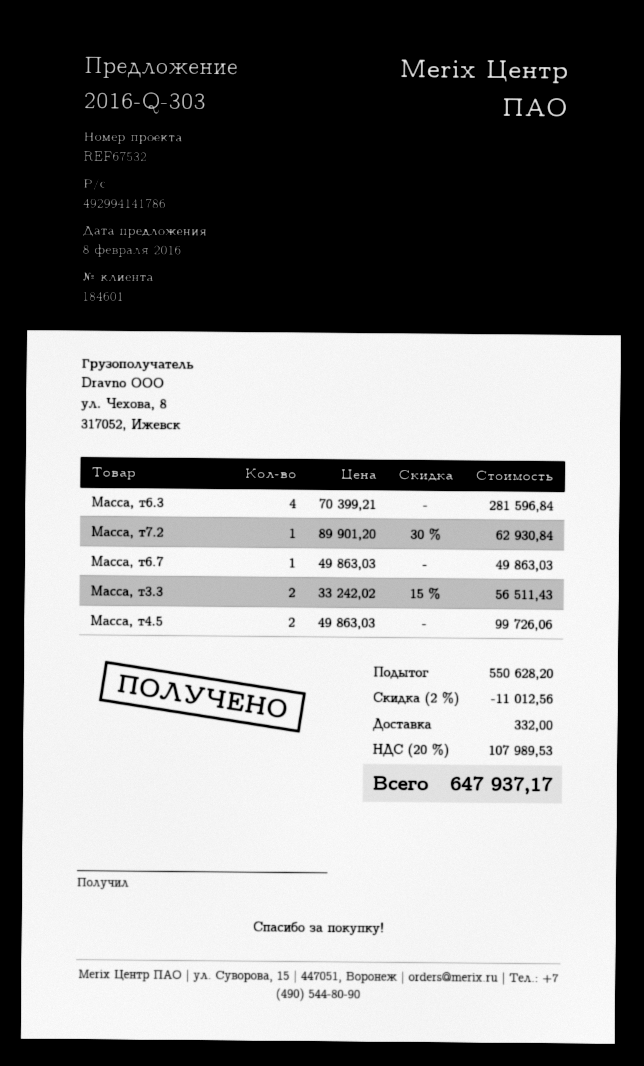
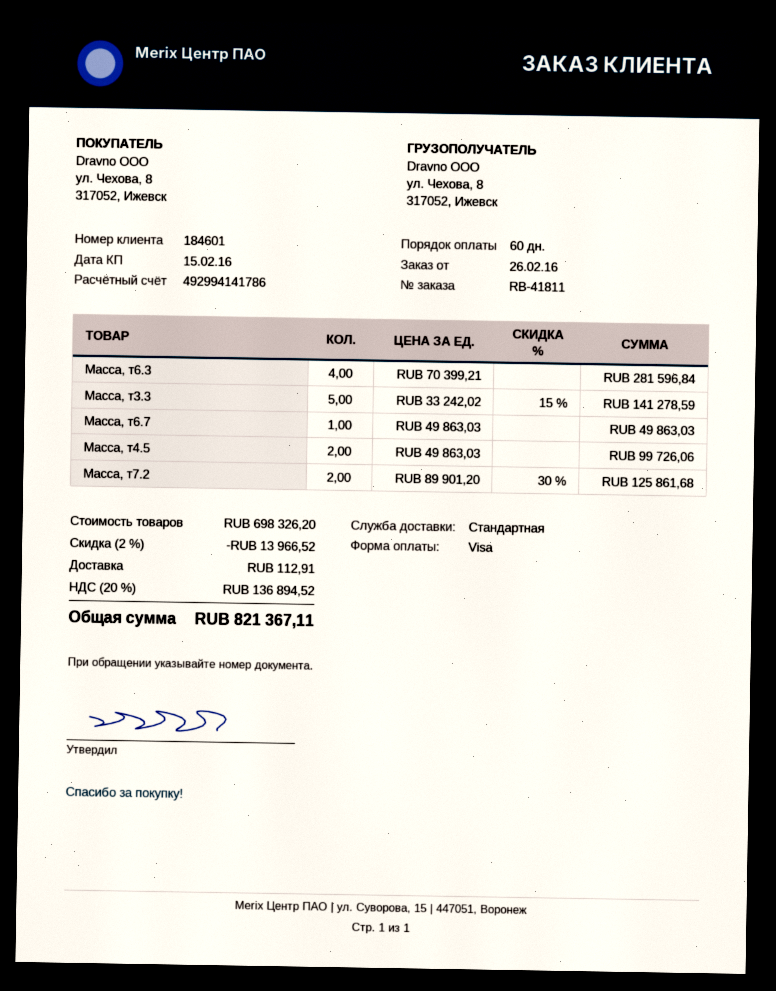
quote date: 2016-02-08 -> 2016-02-15
Масса, т7.2: 1 x 89901.20 - 30% = 62930.84 -> 2 x 89901.20 - 30% = 125861.68
Масса, т3.3: 2 x 33242.02 - 15% = 56511.43 -> 5 x 33242.02 - 15% = 141278.59
subtotal: 550628.20 -> 698326.20
discount: 2% = 11012.56 -> 2% = 13966.52
shipping: 332.00 -> 112.91
tax: 20% = 107989.53 -> 20% = 136894.52
total: 647937.17 -> 821367.11

